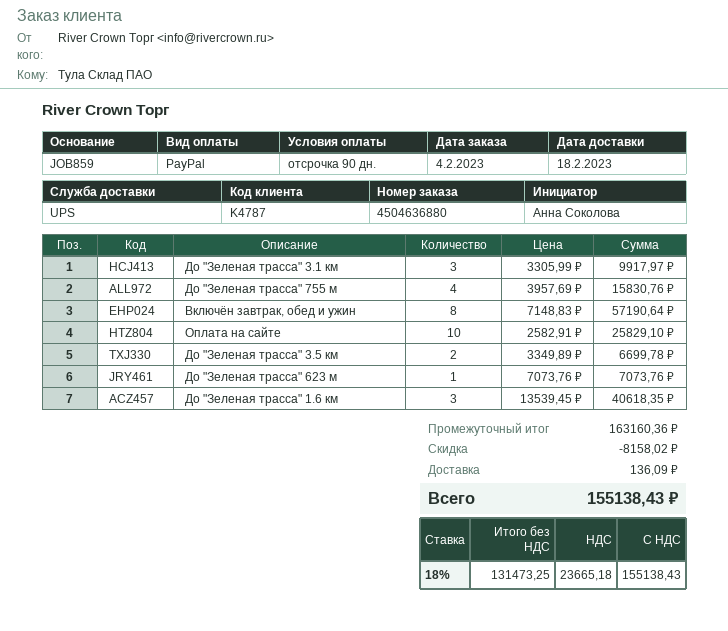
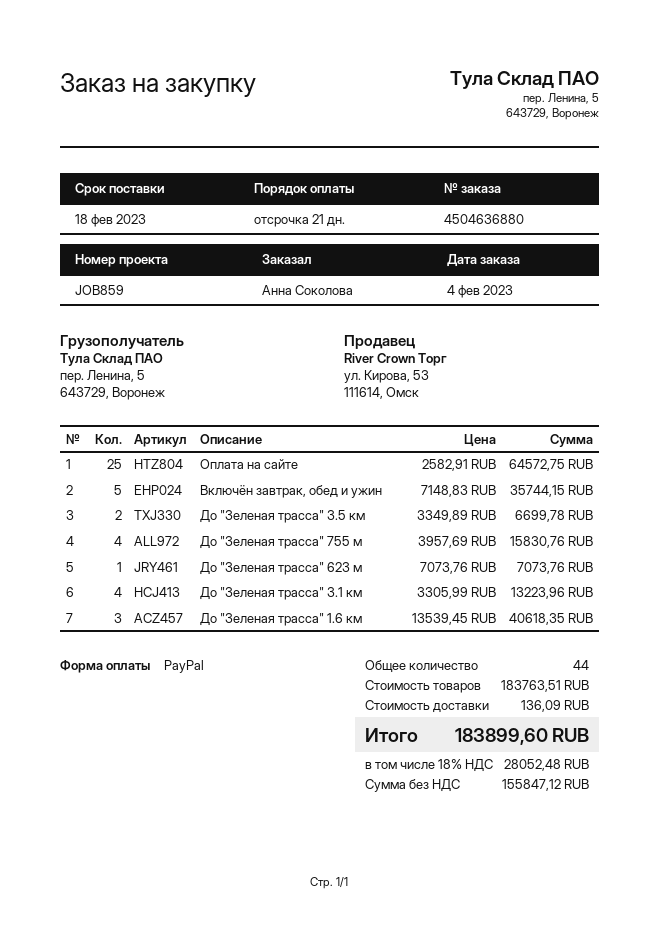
payment terms: 90 days -> 21 days
До "Зеленая трасса" 3.1 км: 3 x 3305.99 = 9917.97 -> 4 x 3305.99 = 13223.96
Включён завтрак, обед и ужин: 8 x 7148.83 = 57190.64 -> 5 x 7148.83 = 35744.15
Оплата на сайте: 10 x 2582.91 = 25829.10 -> 25 x 2582.91 = 64572.75
subtotal: 163160.36 -> 183763.51
discount: 8158.02 -> none
net: 131473.25 -> 155847.12
tax: 18% = 23665.18 -> 18% = 28052.48
total: 155138.43 -> 183899.60

